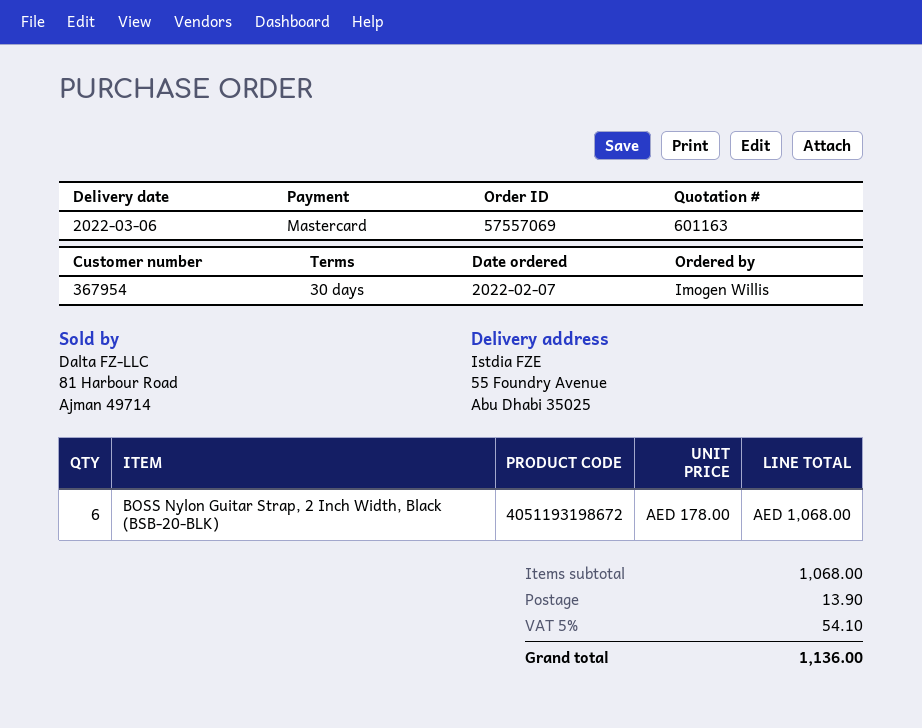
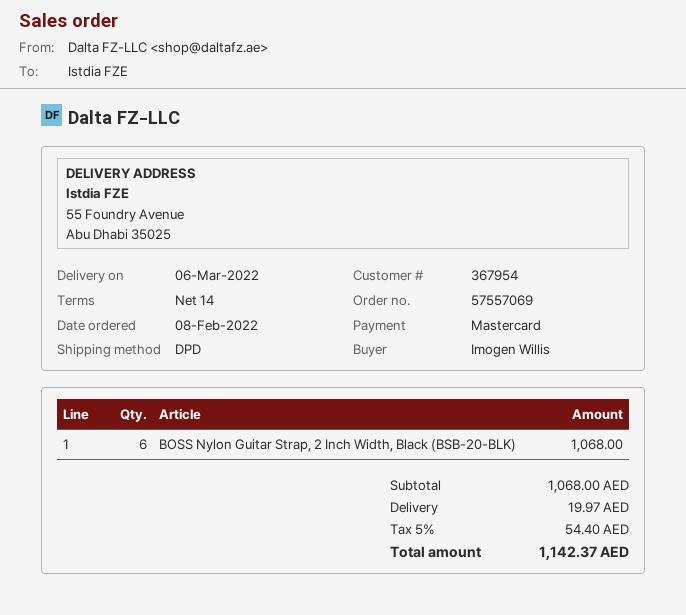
order date: 2022-02-07 -> 2022-02-08
payment terms: 30 days -> 14 days
shipping: 13.90 -> 19.97
tax: 5% = 54.10 -> 5% = 54.40
total: 1136.00 -> 1142.37

